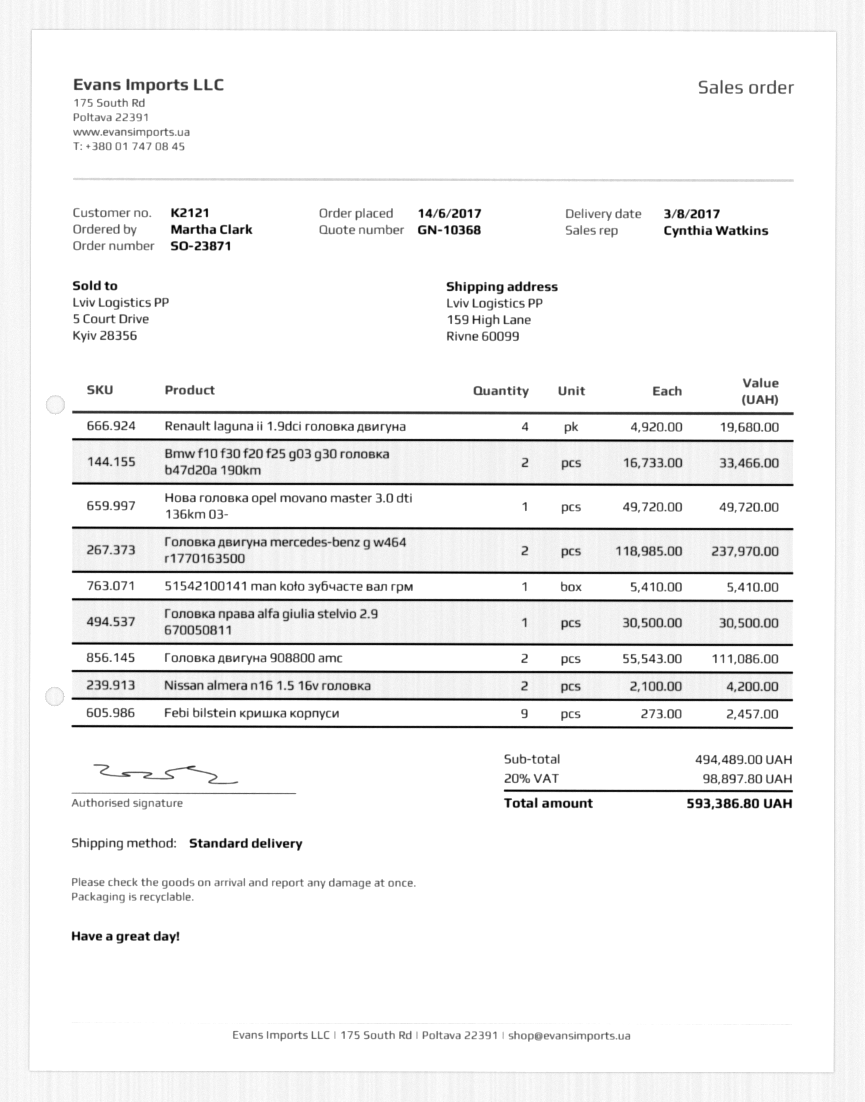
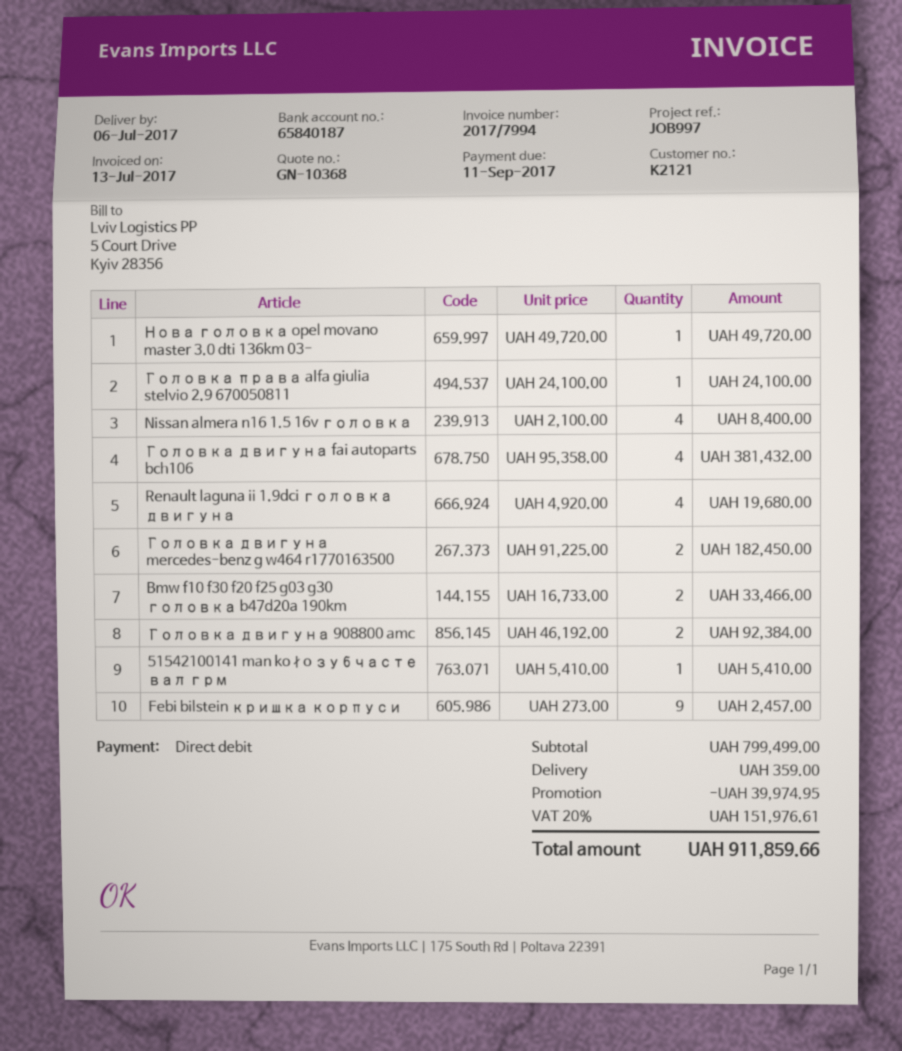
delivery date: 2017-08-03 -> 2017-07-06
Головка двигуна mercedes-benz g w464 r1770163500: 2 x 118985.00 = 237970.00 -> 2 x 91225.00 = 182450.00
Головка права alfa giulia stelvio 2.9 670050811: 1 x 30500.00 = 30500.00 -> 1 x 24100.00 = 24100.00
Головка двигуна 908800 amc: 2 x 55543.00 = 111086.00 -> 2 x 46192.00 = 92384.00
Nissan almera n16 1.5 16v головка: 2 x 2100.00 = 4200.00 -> 4 x 2100.00 = 8400.00
Головка двигуна fai autoparts bch106: none -> 4 x 95358.00 = 381432.00
subtotal: 494489.00 -> 799499.00
discount: none -> 39974.95
shipping: none -> 359.00
tax: 20% = 98897.80 -> 20% = 151976.61
total: 593386.80 -> 911859.66

